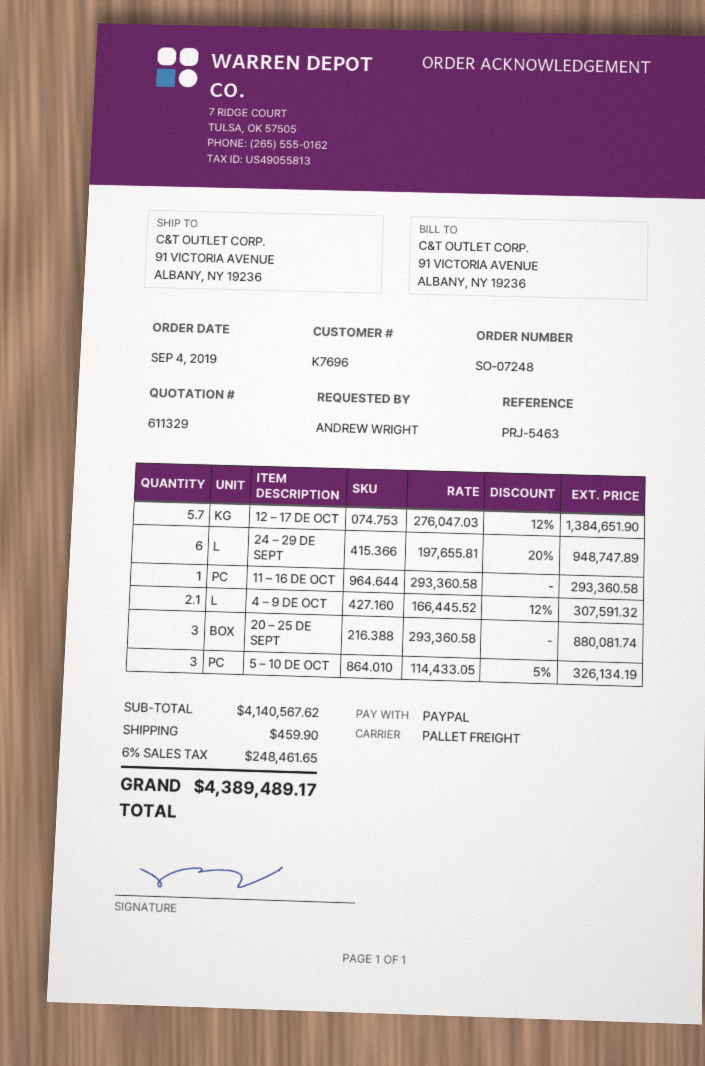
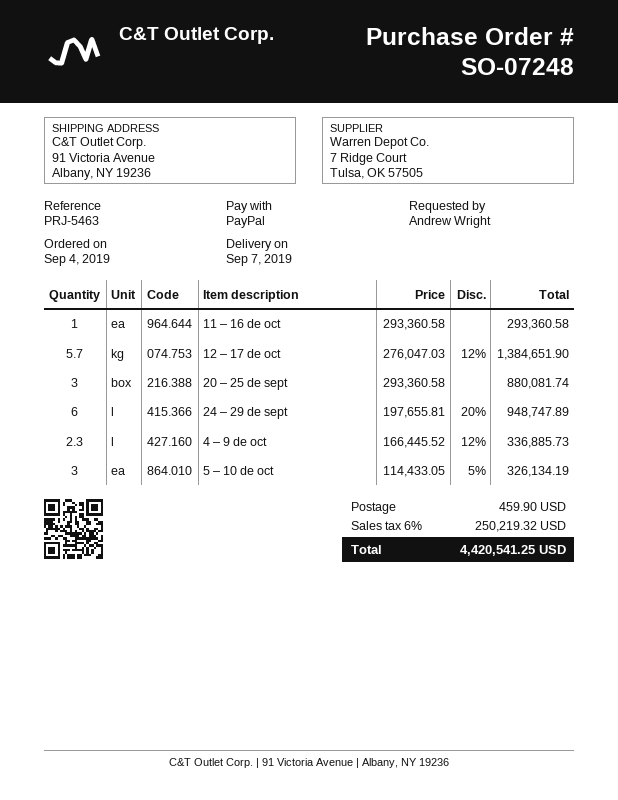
4 – 9 DE OCT: 2.1 x 166445.52 - 12% = 307591.32 -> 2.3 x 166445.52 - 12% = 336885.73
tax: 6% = 248461.65 -> 6% = 250219.32
total: 4389489.17 -> 4420541.25

